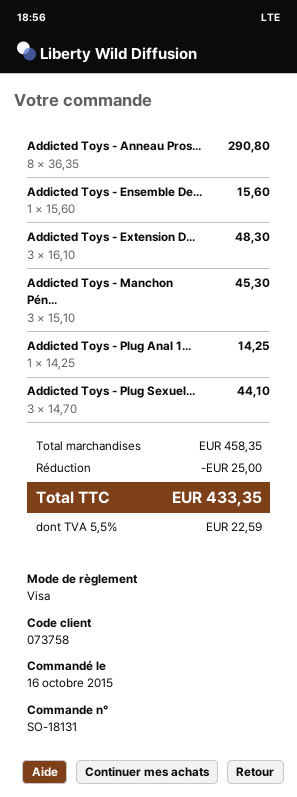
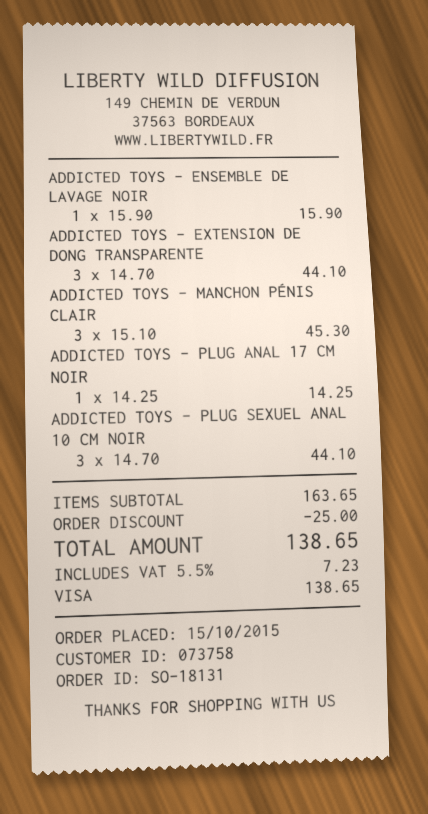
order date: 2015-10-16 -> 2015-10-15
Addicted Toys - Anneau Pros...: 8 x 36.35 = 290.80 -> none
Addicted Toys - Ensemble De...: 1 x 15.60 = 15.60 -> 1 x 15.90 = 15.90
Addicted Toys - Extension D...: 3 x 16.10 = 48.30 -> 3 x 14.70 = 44.10
subtotal: 458.35 -> 163.65
tax: 5.5% = 22.59 -> 5.5% = 7.23
total: 433.35 -> 138.65

